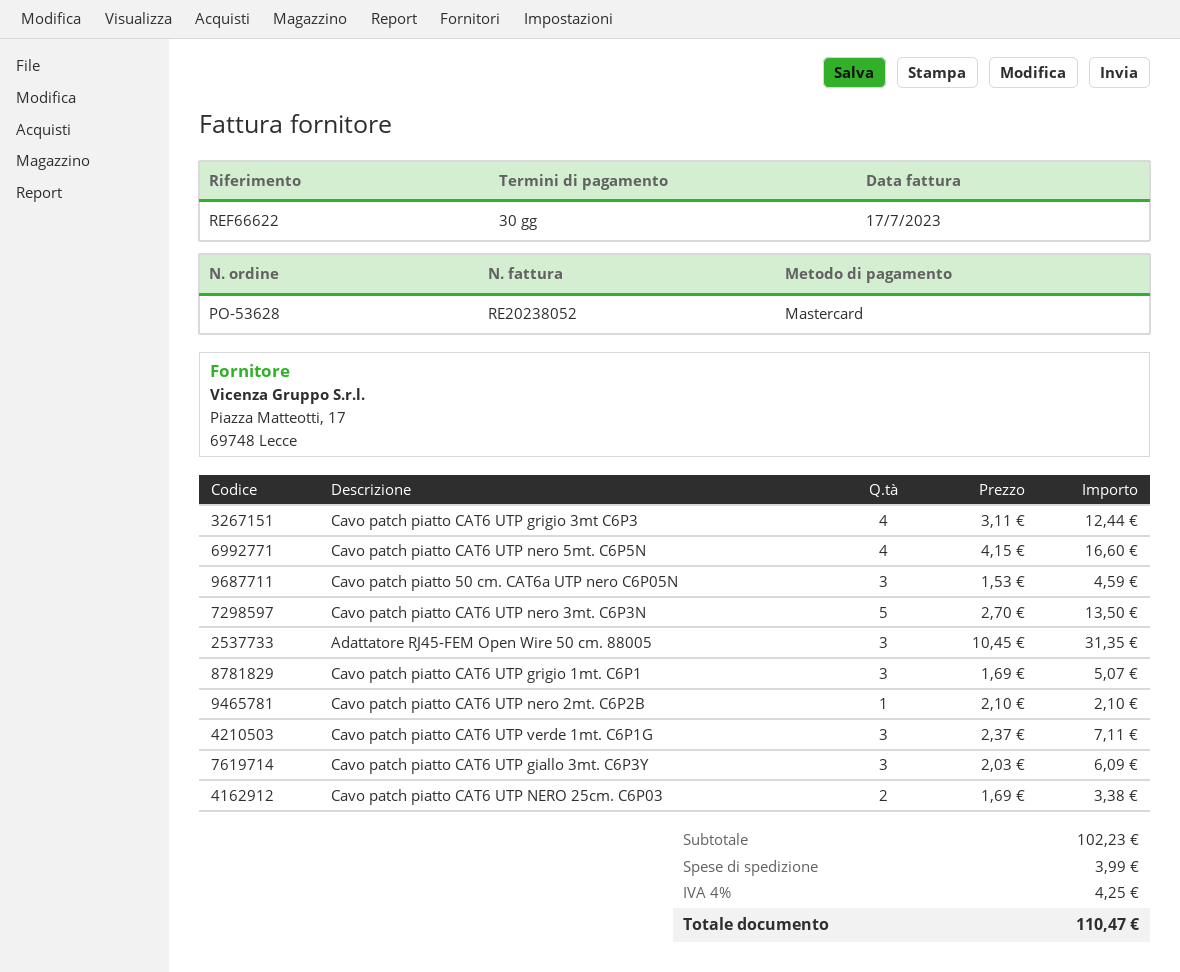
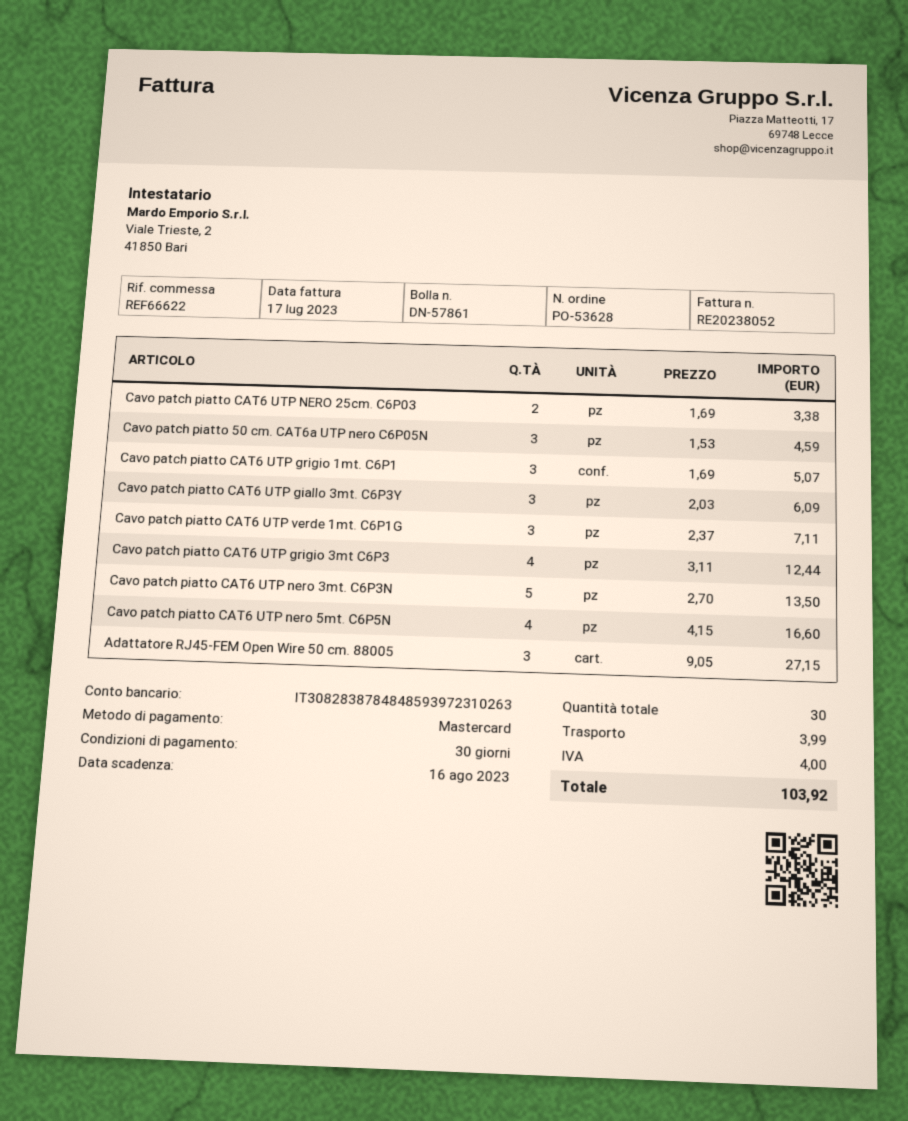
Adattatore RJ45-FEM Open Wire 50 cm. 88005: 3 x 10.45 = 31.35 -> 3 x 9.05 = 27.15
Cavo patch piatto CAT6 UTP nero 2mt. C6P2B: 1 x 2.10 = 2.10 -> none
tax: 4.25 -> 4.00
total: 110.47 -> 103.92

